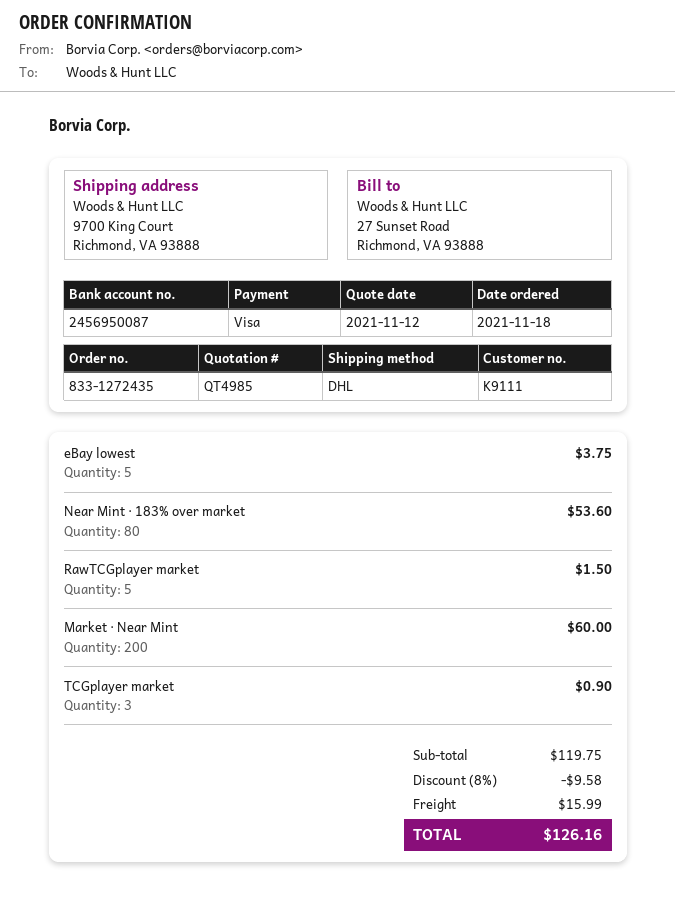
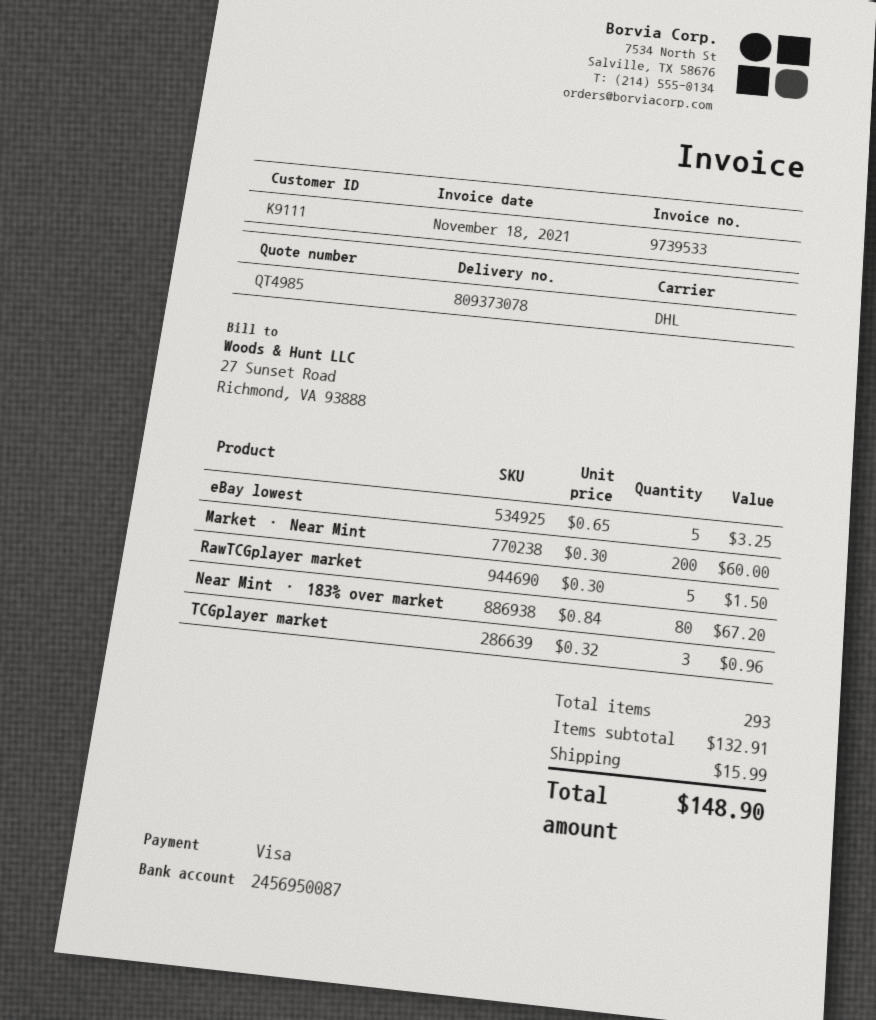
eBay lowest: 5 for 3.75 -> 5 for 3.25
Near Mint · 183% over market: 80 for 53.60 -> 80 for 67.20
TCGplayer market: 3 for 0.90 -> 3 for 0.96
subtotal: 119.75 -> 132.91
discount: 8% = 9.58 -> none
total: 126.16 -> 148.90

